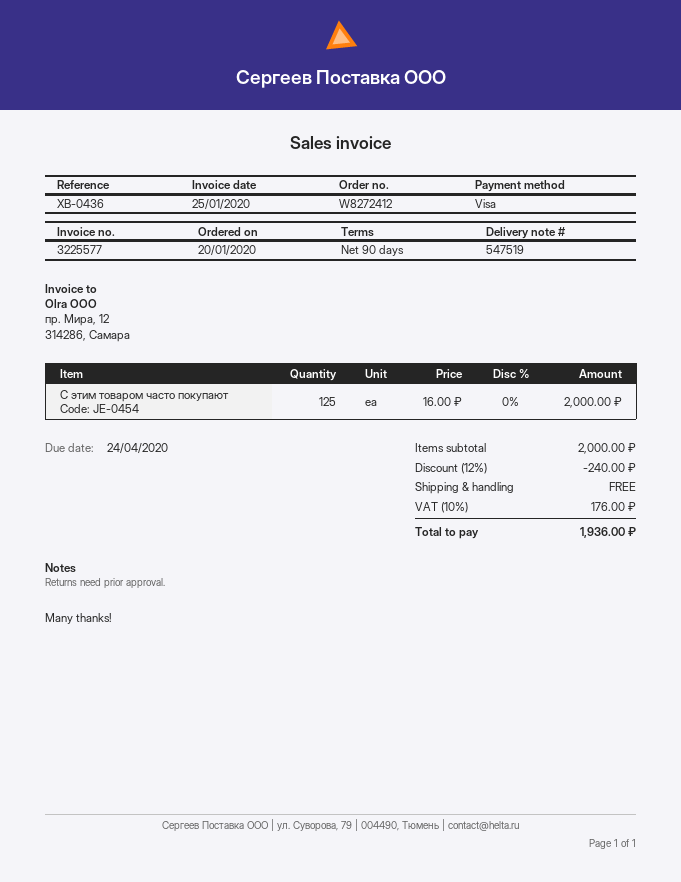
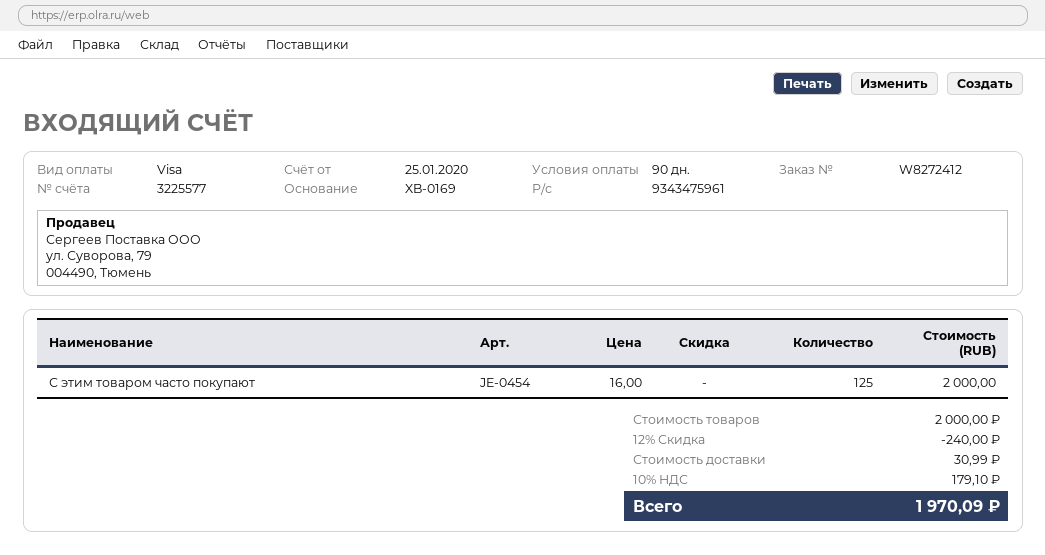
reference: XB-0436 -> XB-0169
shipping: 0.00 -> 30.99
tax: 10% = 176.00 -> 10% = 179.10
total: 1936.00 -> 1970.09

